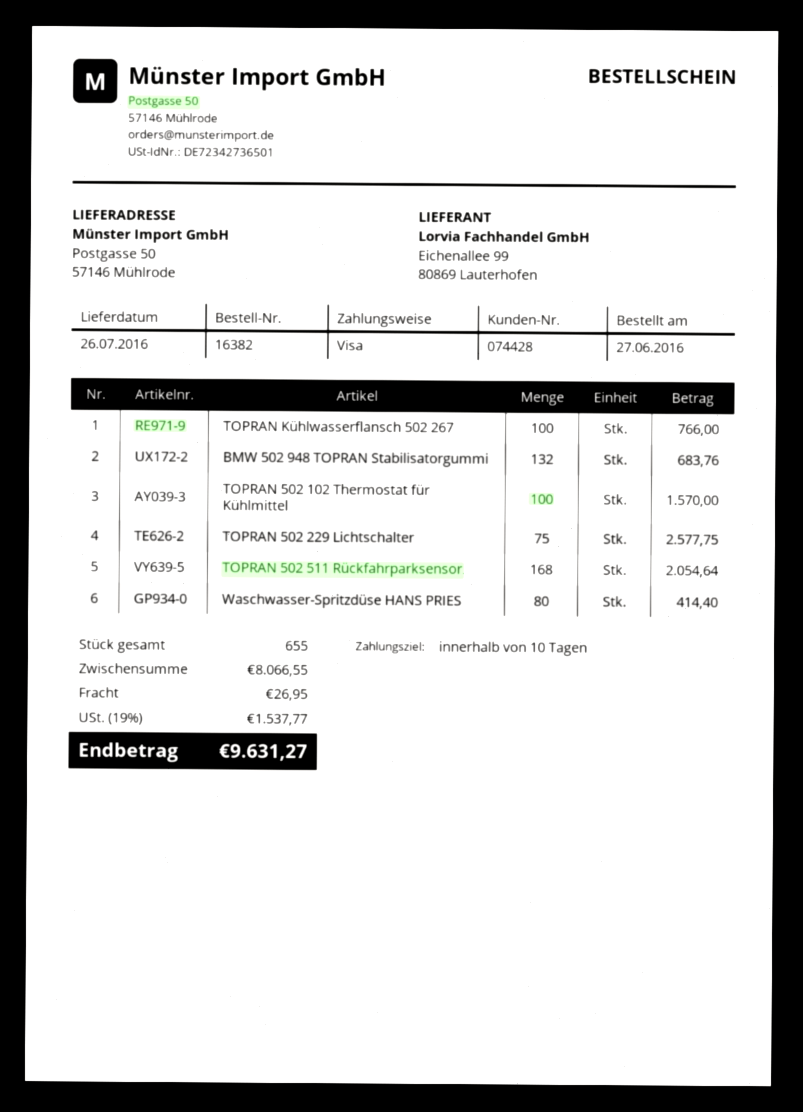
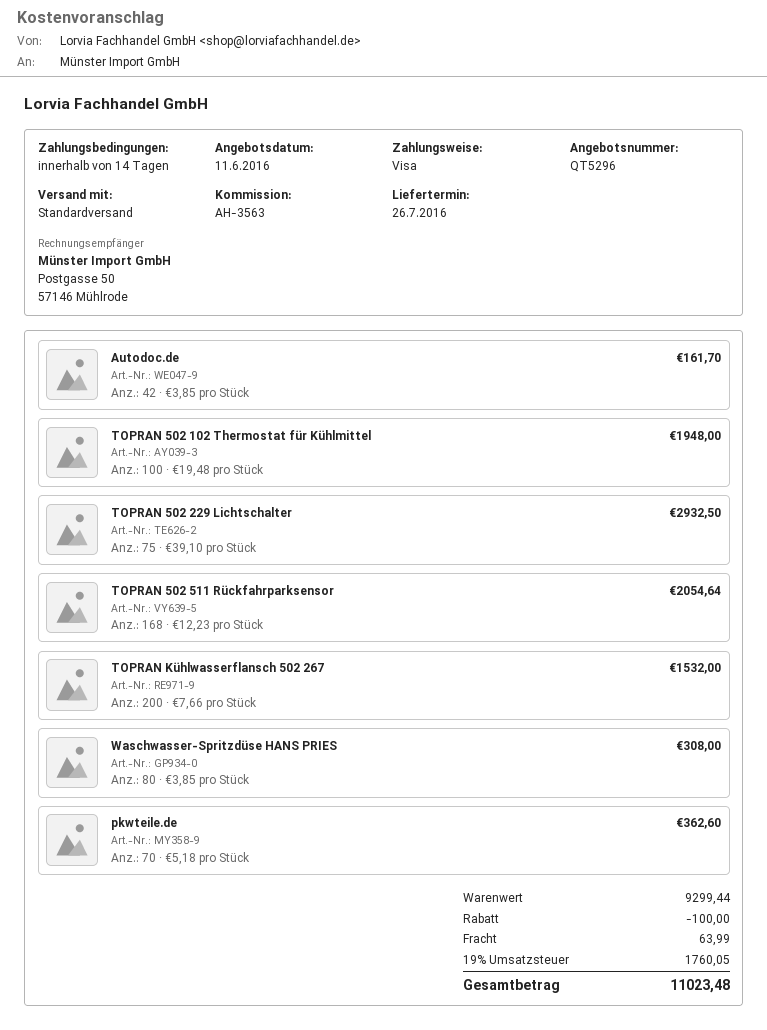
payment terms: 10 days -> 14 days
TOPRAN Kühlwasserflansch 502 267: 100 for 766.00 -> 200 for 1532.00
BMW 502 948 TOPRAN Stabilisatorgummi: 132 for 683.76 -> none
TOPRAN 502 102 Thermostat für Kühlmittel: 100 for 1570.00 -> 100 for 1948.00
TOPRAN 502 229 Lichtschalter: 75 for 2577.75 -> 75 for 2932.50
Waschwasser-Spritzdüse HANS PRIES: 80 for 414.40 -> 80 for 308.00
Autodoc.de: none -> 42 for 161.70
pkwteile.de: none -> 70 for 362.60
subtotal: 8066.55 -> 9299.44
discount: none -> 100.00
shipping: 26.95 -> 63.99
tax: 19% = 1537.77 -> 19% = 1760.05
total: 9631.27 -> 11023.48

